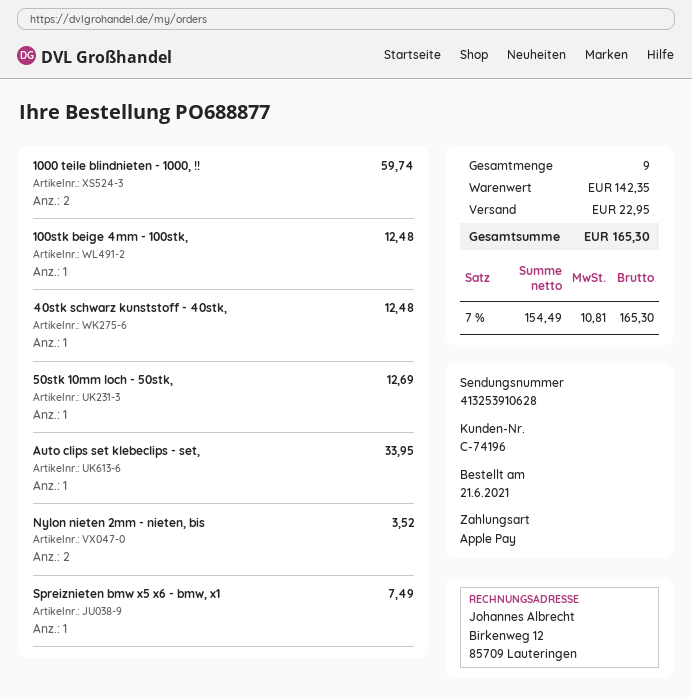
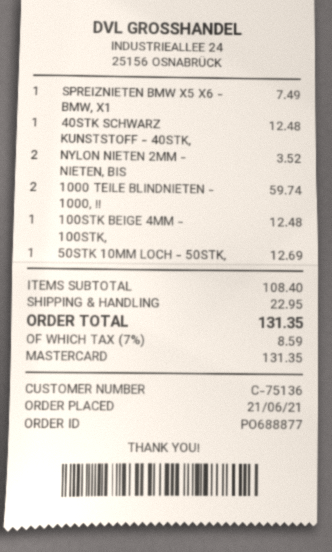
customer number: C-74196 -> C-75136
payment method: Apple Pay -> Mastercard
Auto clips set klebeclips - set,: 1 for 33.95 -> none
subtotal: 142.35 -> 108.40
tax: 7% = 10.81 -> 7% = 8.59
total: 165.30 -> 131.35

